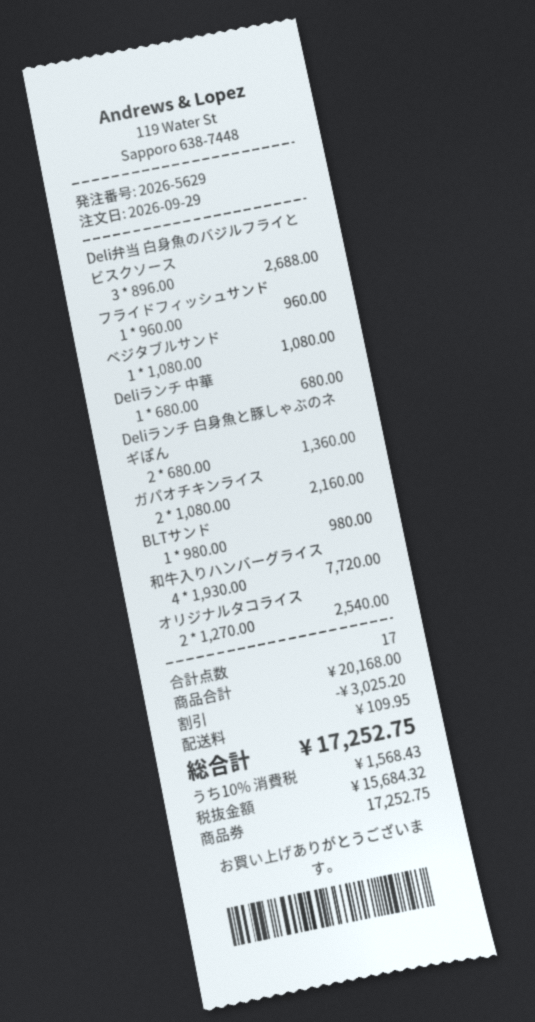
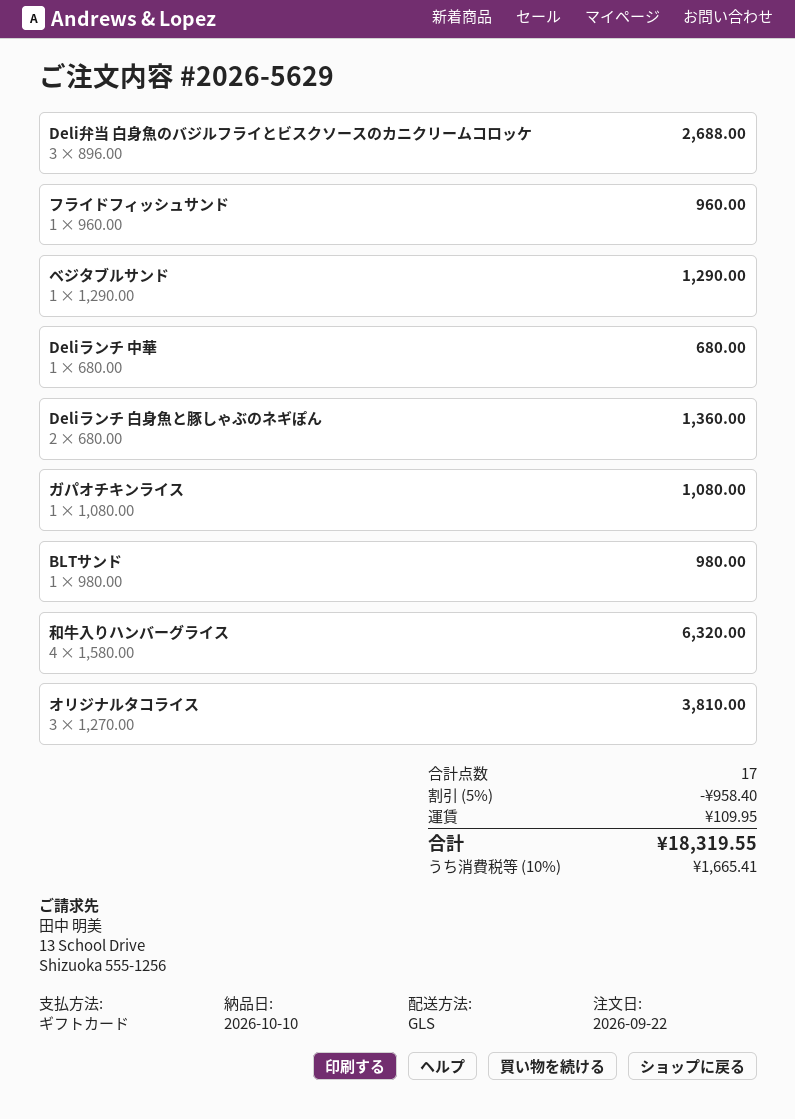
order date: 2026-09-29 -> 2026-09-22
ベジタブルサンド: 1 x 1080.00 = 1080.00 -> 1 x 1290.00 = 1290.00
ガパオチキンライス: 2 x 1080.00 = 2160.00 -> 1 x 1080.00 = 1080.00
和牛入りハンバーグライス: 4 x 1930.00 = 7720.00 -> 4 x 1580.00 = 6320.00
オリジナルタコライス: 2 x 1270.00 = 2540.00 -> 3 x 1270.00 = 3810.00
discount: 3025.20 -> 958.40
tax: 10% = 1568.43 -> 10% = 1665.41
total: 17252.75 -> 18319.55

